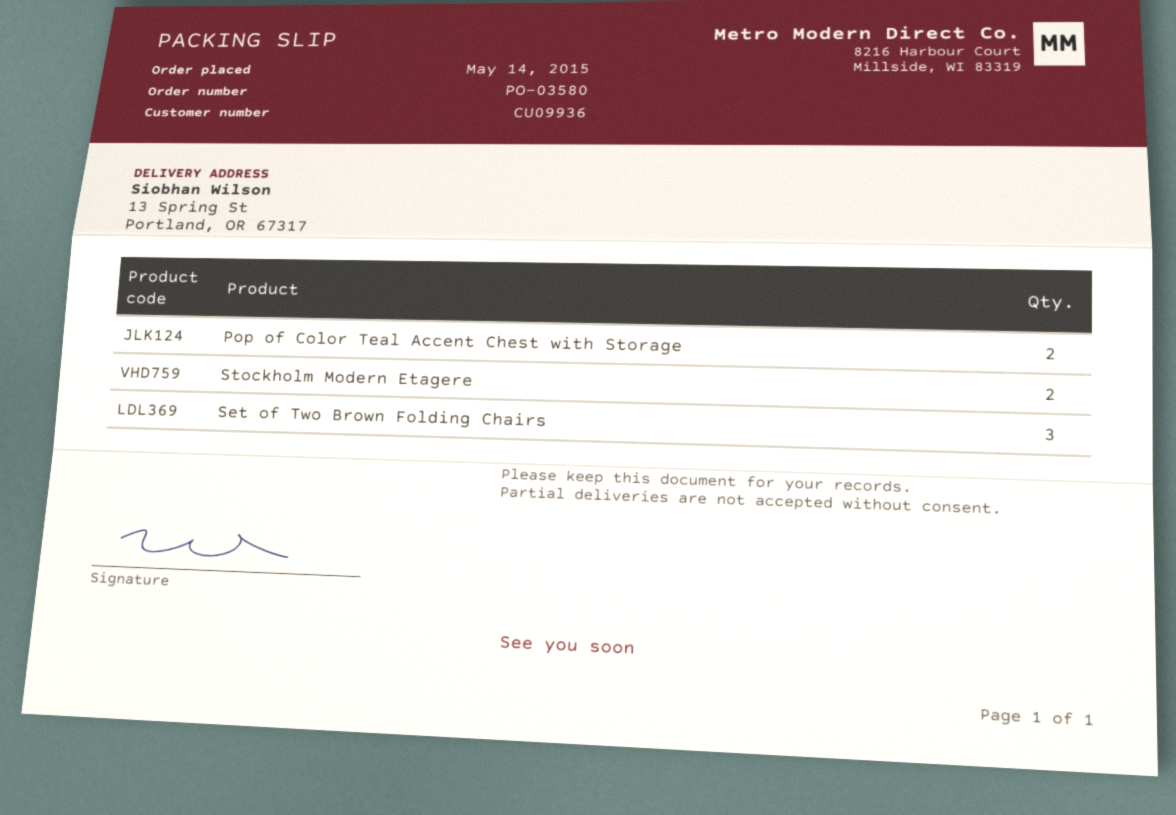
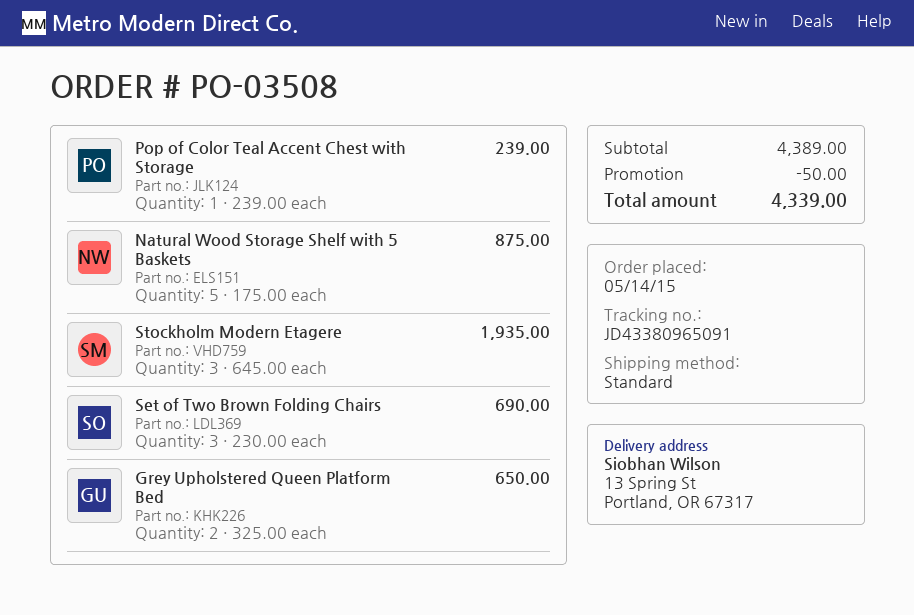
order number: PO-03580 -> PO-03508
Pop of Color Teal Accent Chest with Storage: 2 -> 1
Stockholm Modern Etagere: 2 -> 3
Natural Wood Storage Shelf with 5 Baskets: none -> 5
Grey Upholstered Queen Platform Bed: none -> 2

